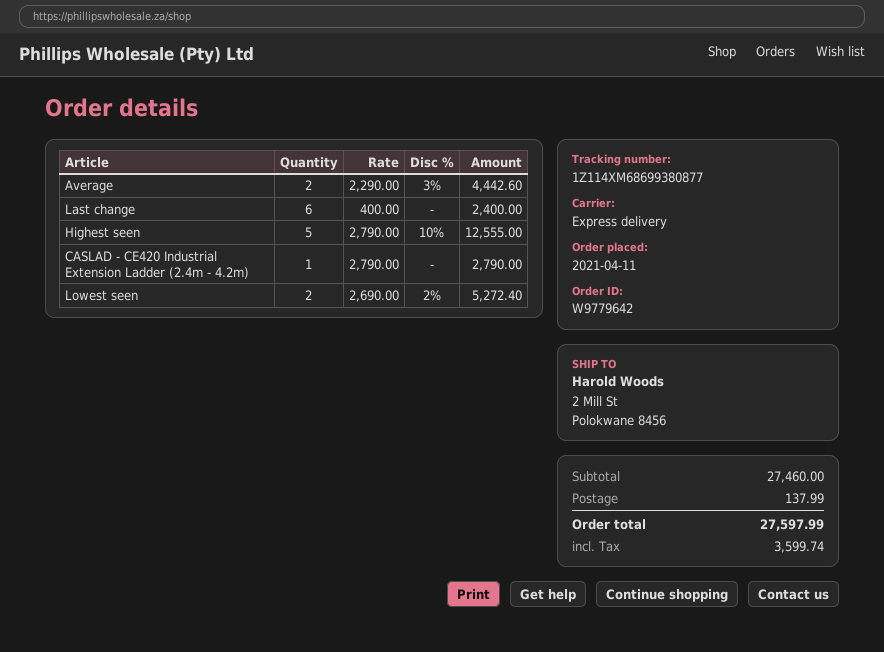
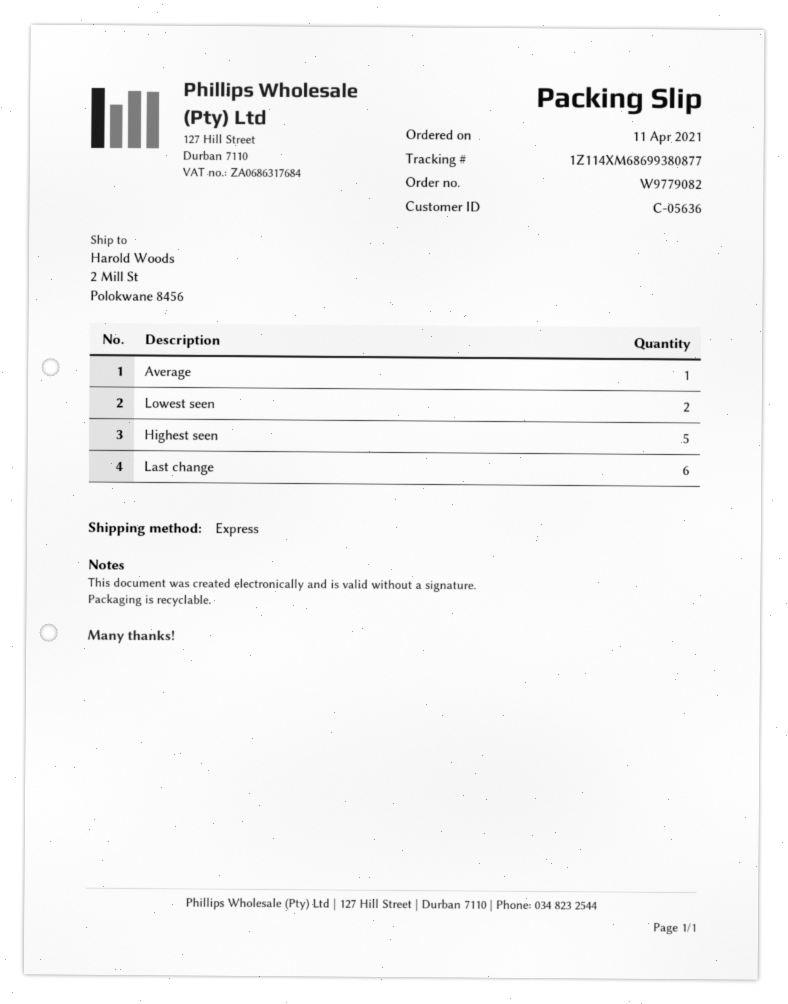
order number: W9779642 -> W9779082
Average: 2 -> 1
CASLAD - CE420 Industrial Extension Ladder (2.4m - 4.2m): 1 -> none

